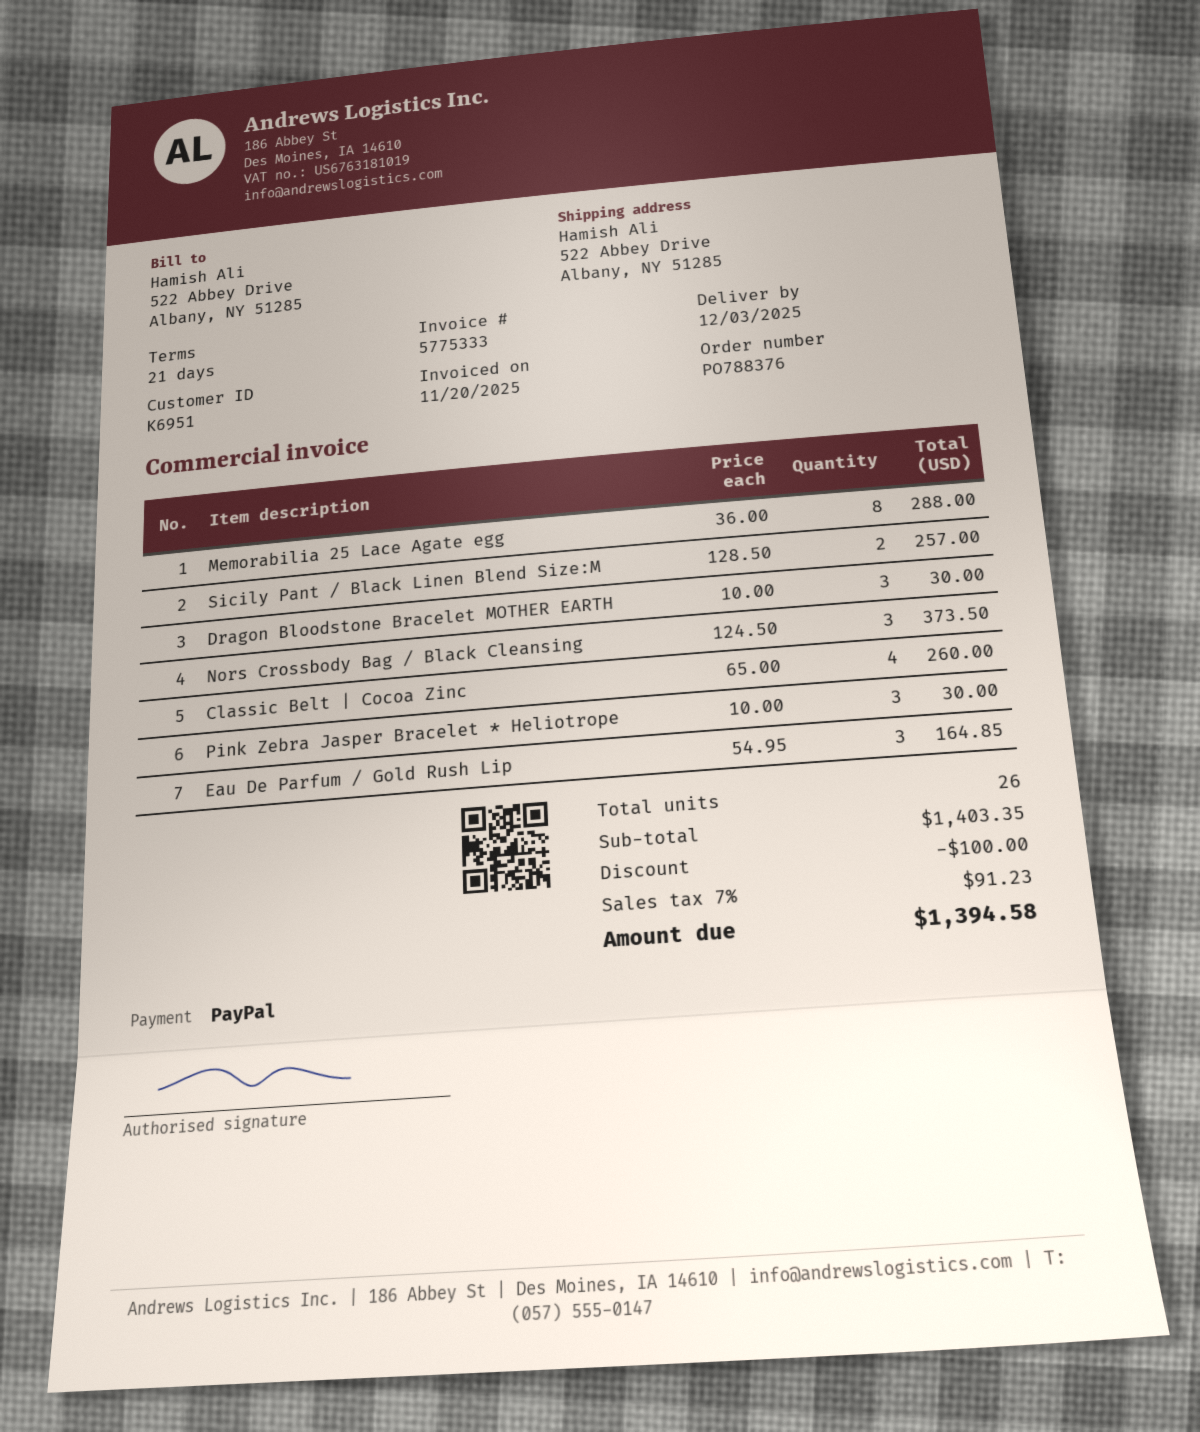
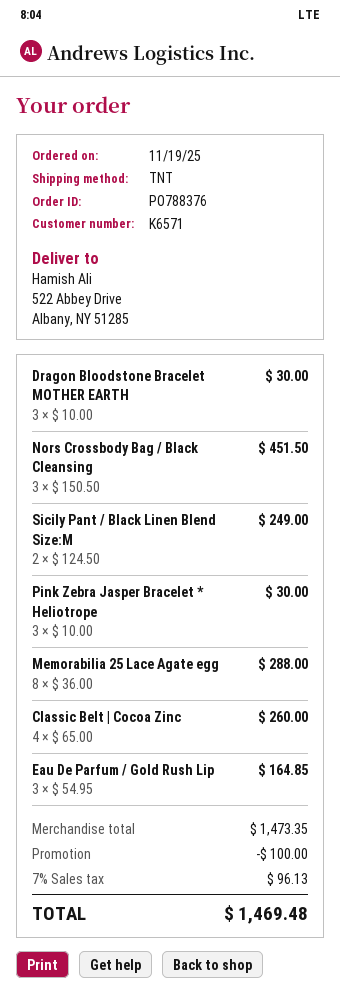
customer number: K6951 -> K6571
Sicily Pant / Black Linen Blend Size:M: 2 x 128.50 = 257.00 -> 2 x 124.50 = 249.00
Nors Crossbody Bag / Black Cleansing: 3 x 124.50 = 373.50 -> 3 x 150.50 = 451.50
subtotal: 1403.35 -> 1473.35
tax: 7% = 91.23 -> 7% = 96.13
total: 1394.58 -> 1469.48

